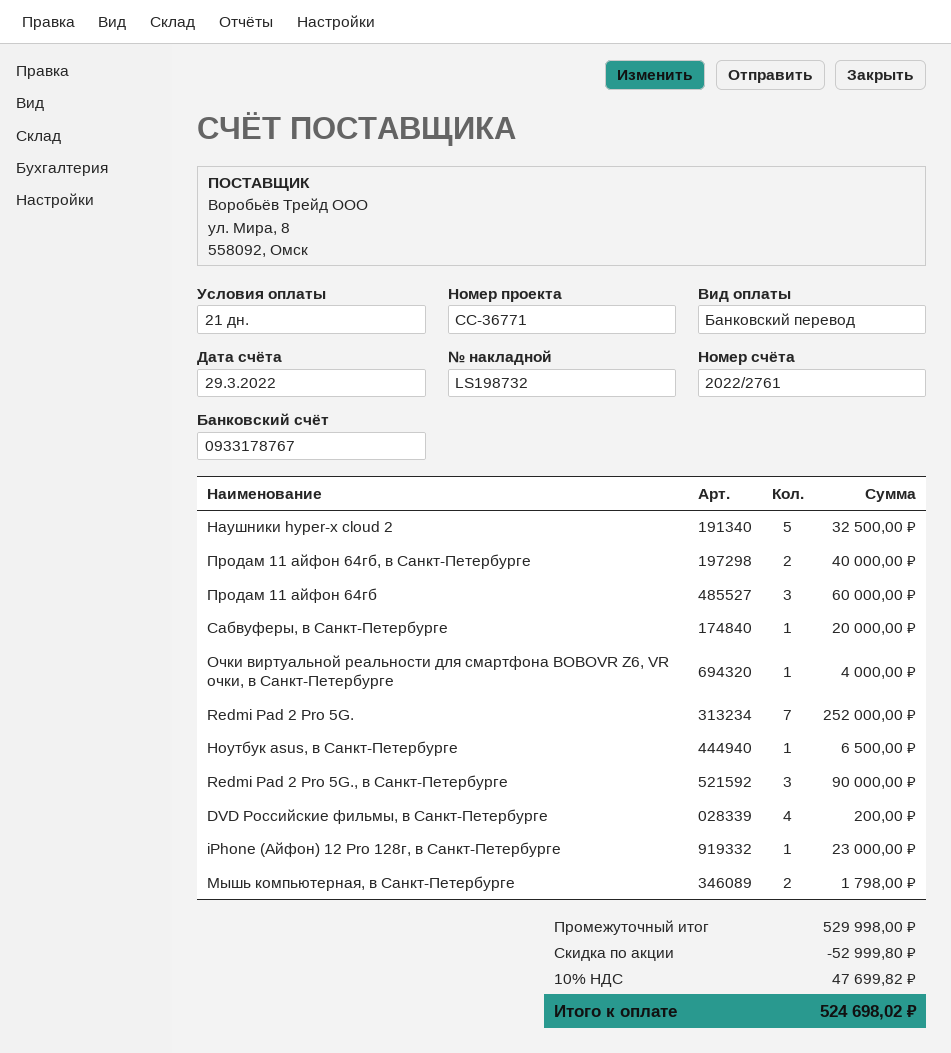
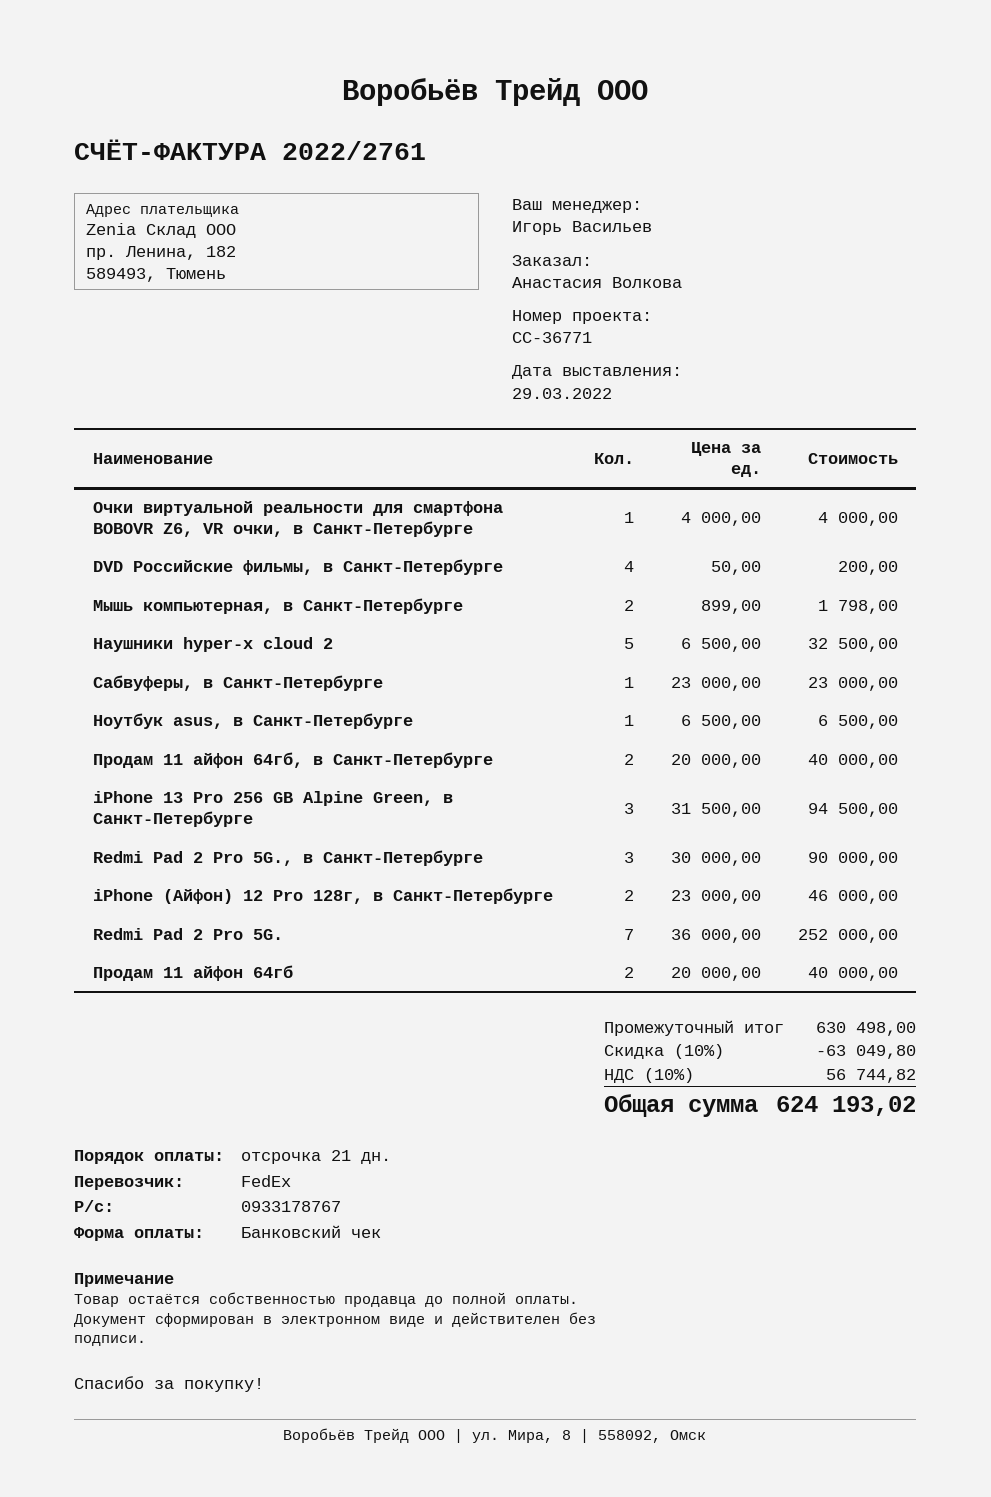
payment method: bank transfer -> cheque
Продам 11 айфон 64гб: 3 for 60000.00 -> 2 for 40000.00
Сабвуферы, в Санкт-Петербурге: 1 for 20000.00 -> 1 for 23000.00
iPhone (Айфон) 12 Pro 128г, в Санкт-Петербурге: 1 for 23000.00 -> 2 for 46000.00
iPhone 13 Pro 256 GB Alpine Green, в Санкт-Петербурге: none -> 3 for 94500.00
subtotal: 529998.00 -> 630498.00
discount: 52999.80 -> 63049.80
tax: 10% = 47699.82 -> 10% = 56744.82
total: 524698.02 -> 624193.02

